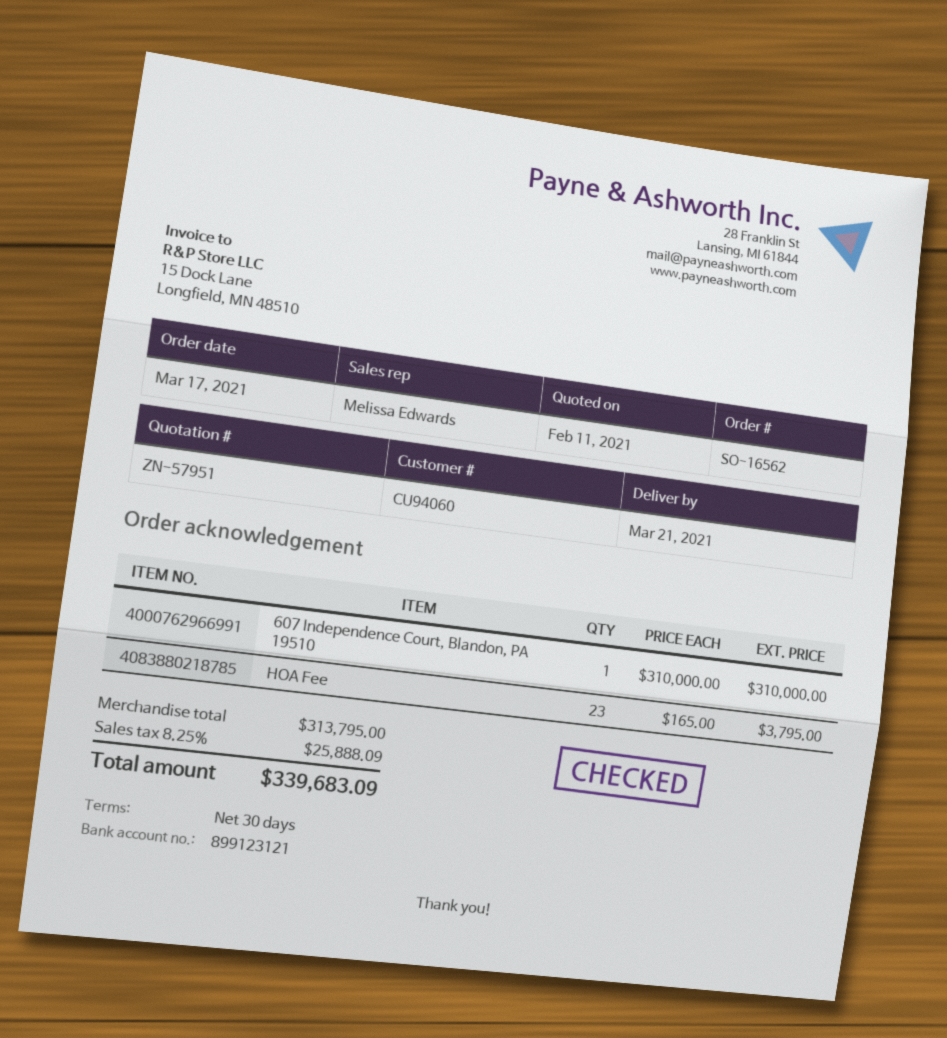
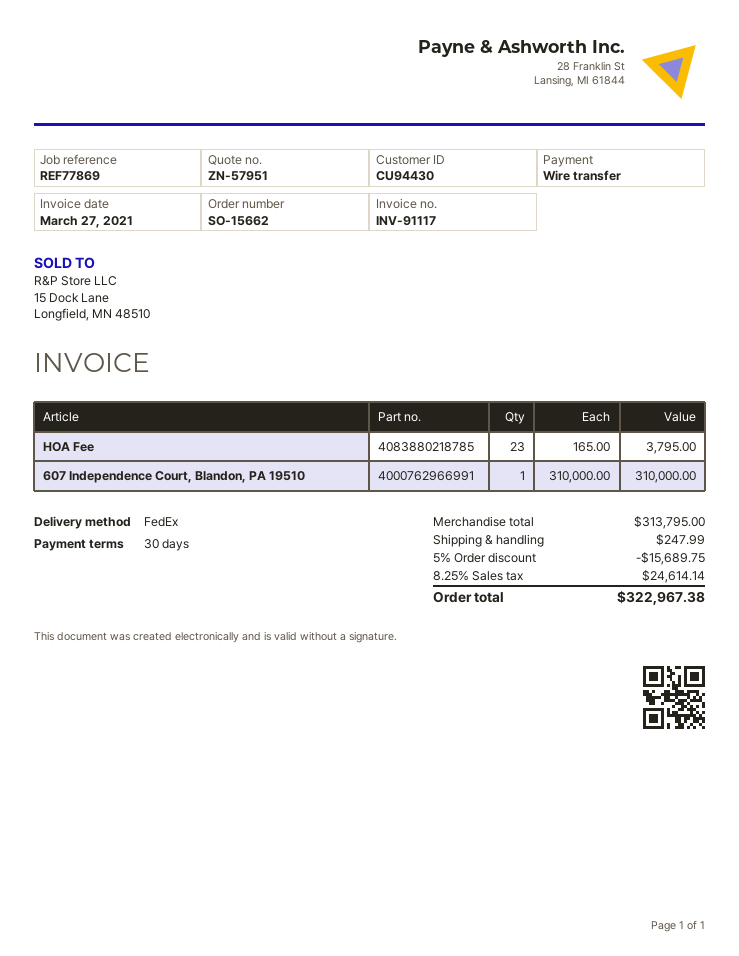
order number: SO-16562 -> SO-15662
customer number: CU94060 -> CU94430
discount: none -> 5% = 15689.75
shipping: none -> 247.99
tax: 8.25% = 25888.09 -> 8.25% = 24614.14
total: 339683.09 -> 322967.38

